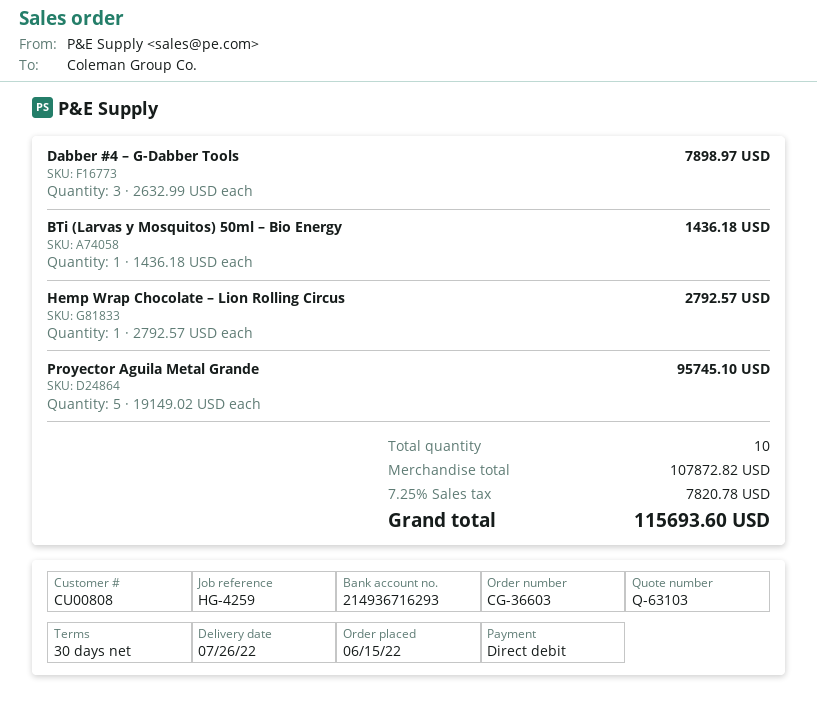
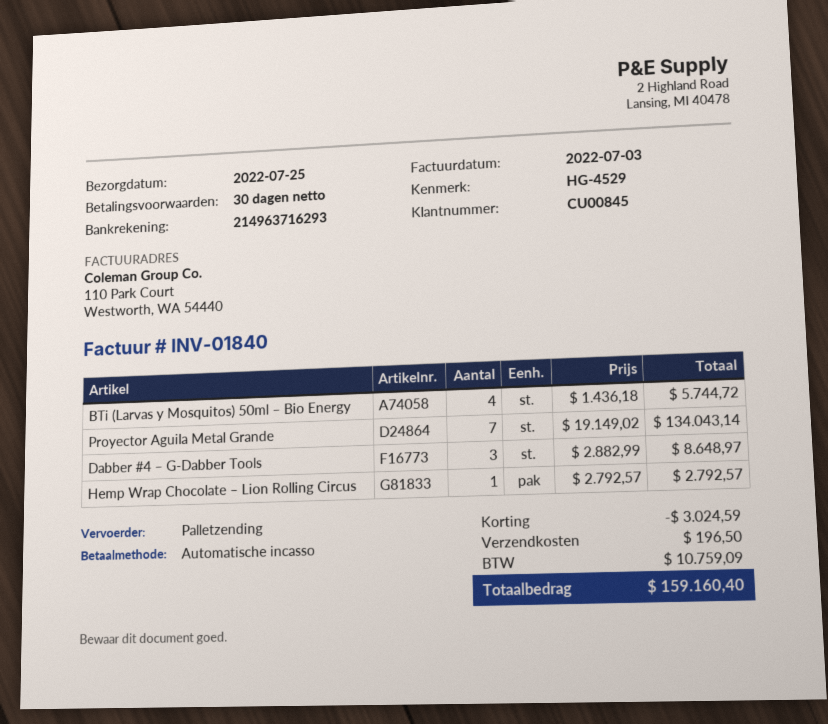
delivery date: 2022-07-26 -> 2022-07-25
customer number: CU00808 -> CU00845
reference: HG-4259 -> HG-4529
bank account: 214936716293 -> 214963716293
Dabber #4 – G-Dabber Tools: 3 x 2632.99 = 7898.97 -> 3 x 2882.99 = 8648.97
BTi (Larvas y Mosquitos) 50ml – Bio Energy: 1 x 1436.18 = 1436.18 -> 4 x 1436.18 = 5744.72
Proyector Aguila Metal Grande: 5 x 19149.02 = 95745.10 -> 7 x 19149.02 = 134043.14
discount: none -> 3024.59
shipping: none -> 196.50
tax: 7820.78 -> 10759.09
total: 115693.60 -> 159160.40

